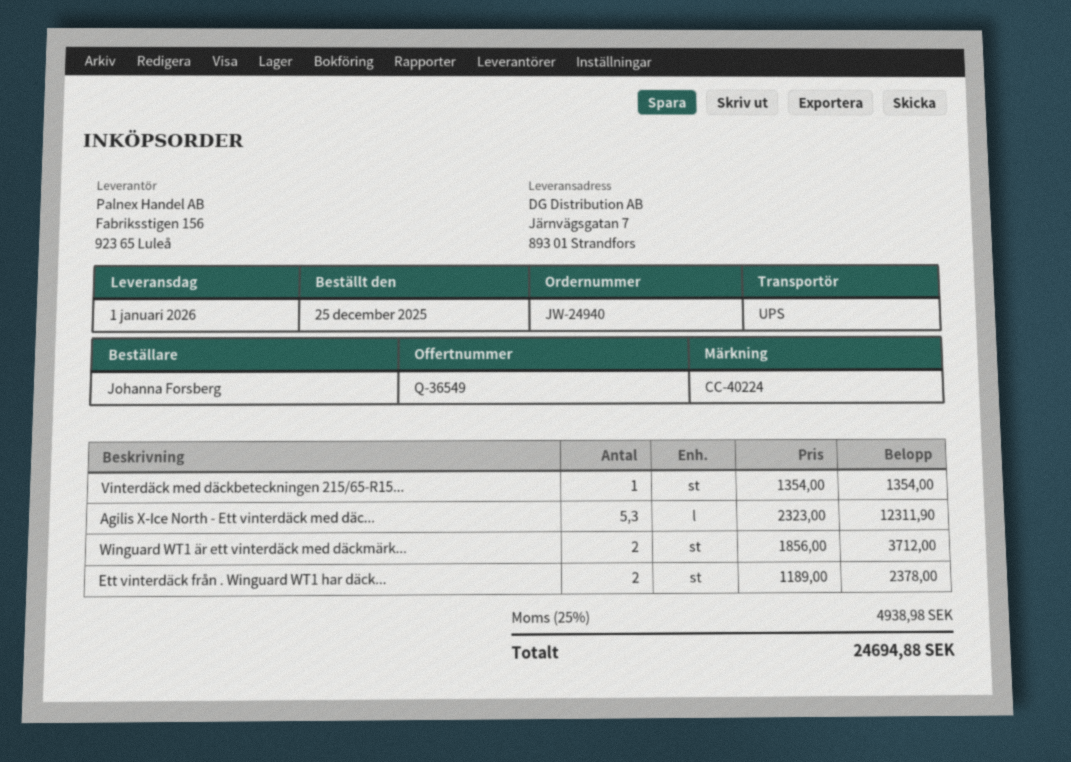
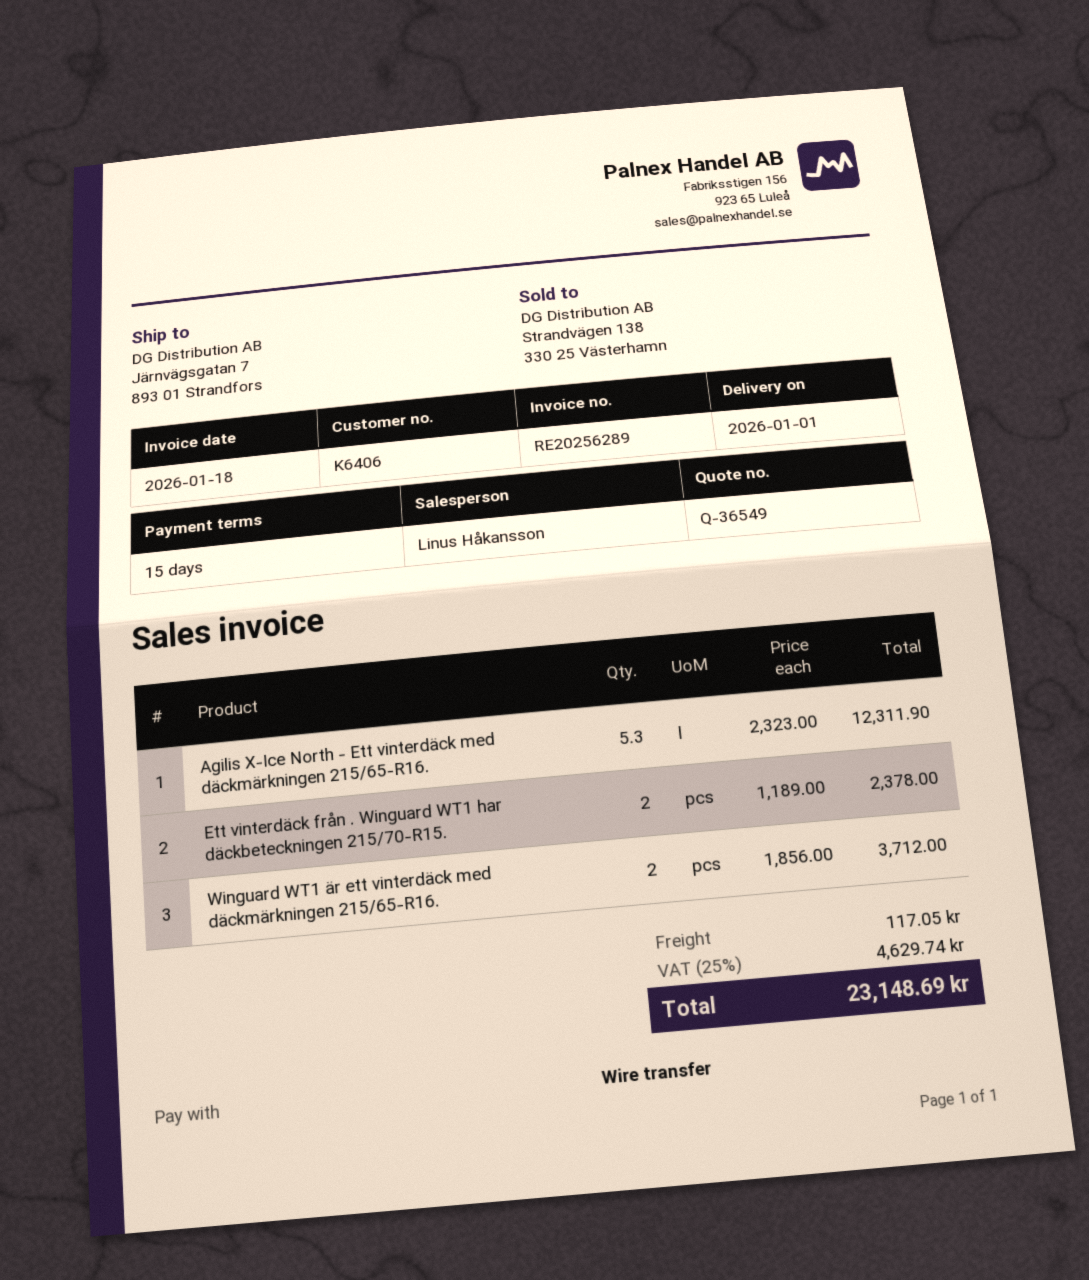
Vinterdäck med däckbeteckningen 215/65-R15...: 1 x 1354.00 = 1354.00 -> none
shipping: none -> 117.05
tax: 25% = 4938.98 -> 25% = 4629.74
total: 24694.88 -> 23148.69

